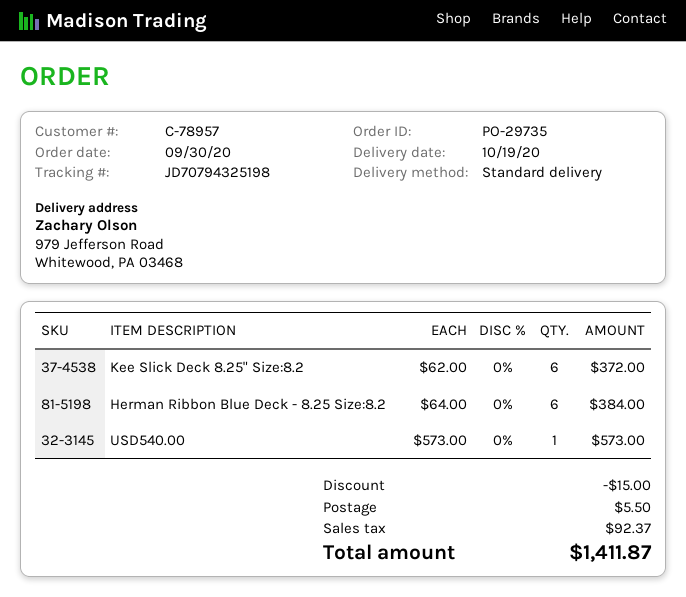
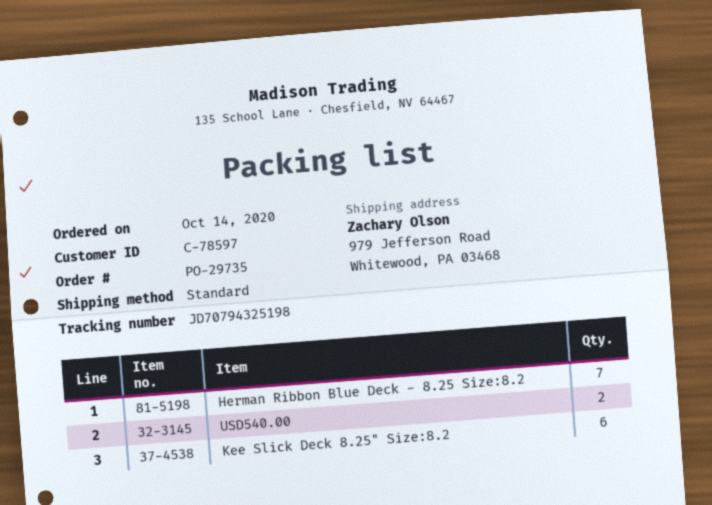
order date: 2020-09-30 -> 2020-10-14
customer number: C-78957 -> C-78597
Herman Ribbon Blue Deck - 8.25 Size:8.2: 6 -> 7
USD540.00: 1 -> 2

